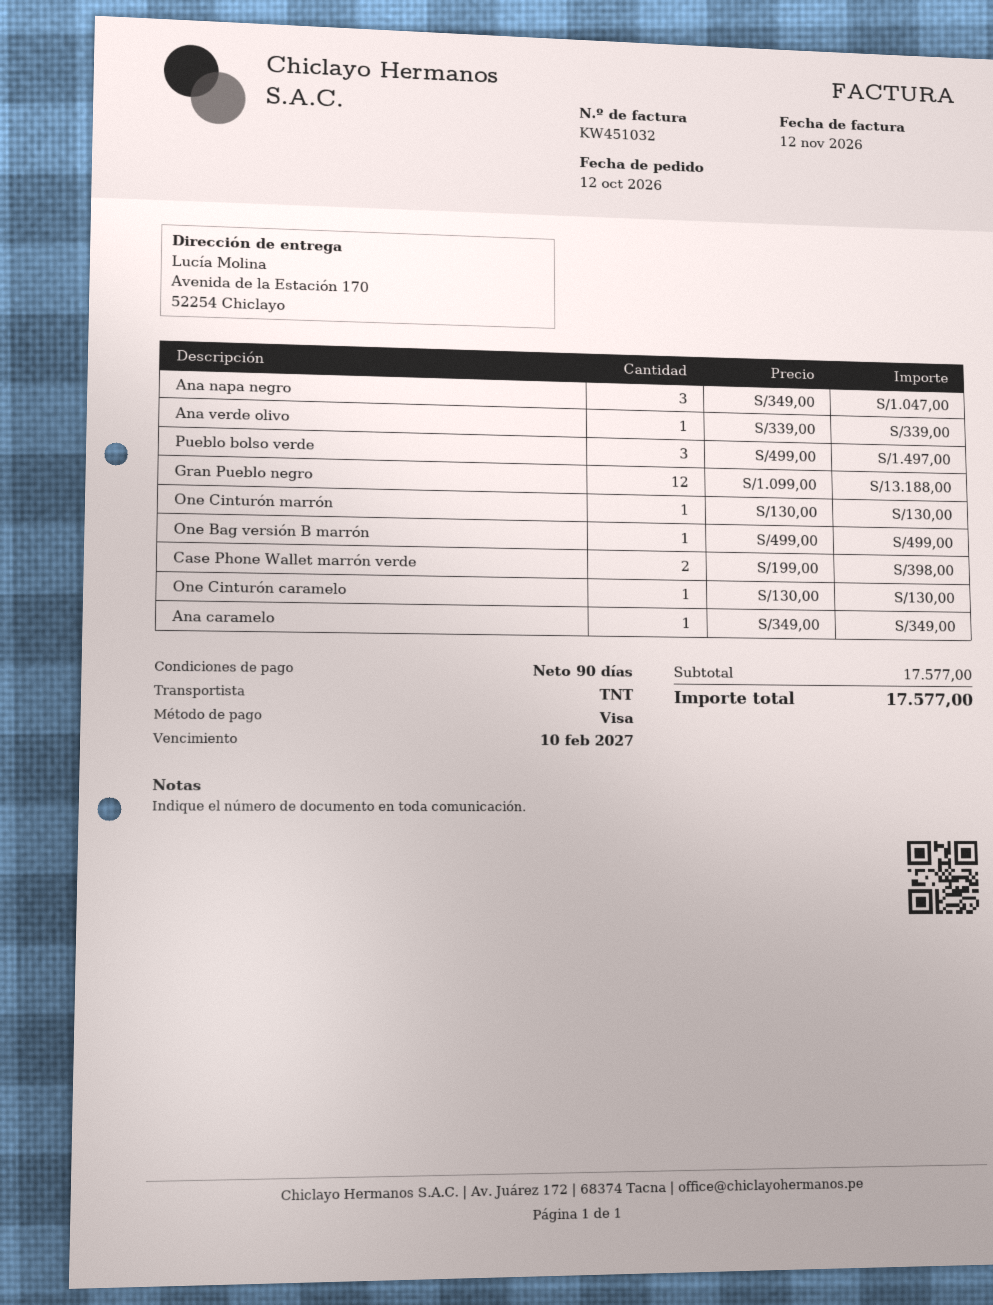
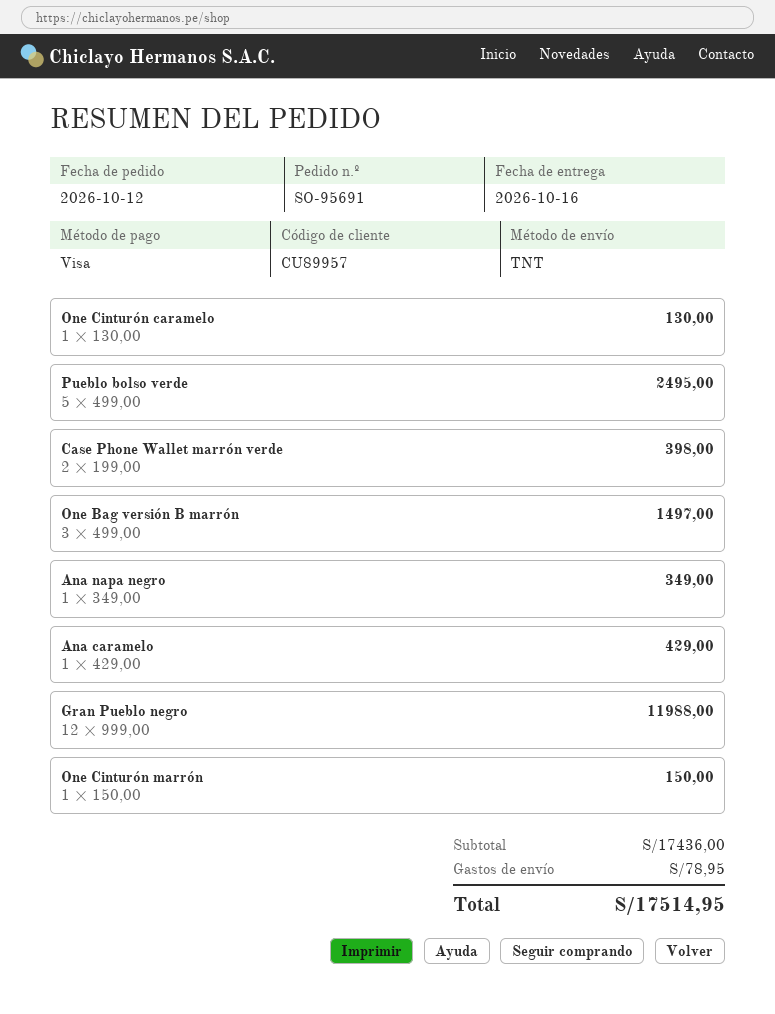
Ana napa negro: 3 x 349.00 = 1047.00 -> 1 x 349.00 = 349.00
Ana verde olivo: 1 x 339.00 = 339.00 -> none
Pueblo bolso verde: 3 x 499.00 = 1497.00 -> 5 x 499.00 = 2495.00
Gran Pueblo negro: 12 x 1099.00 = 13188.00 -> 12 x 999.00 = 11988.00
One Cinturón marrón: 1 x 130.00 = 130.00 -> 1 x 150.00 = 150.00
One Bag versión B marrón: 1 x 499.00 = 499.00 -> 3 x 499.00 = 1497.00
Ana caramelo: 1 x 349.00 = 349.00 -> 1 x 429.00 = 429.00
subtotal: 17577.00 -> 17436.00
shipping: none -> 78.95
total: 17577.00 -> 17514.95

